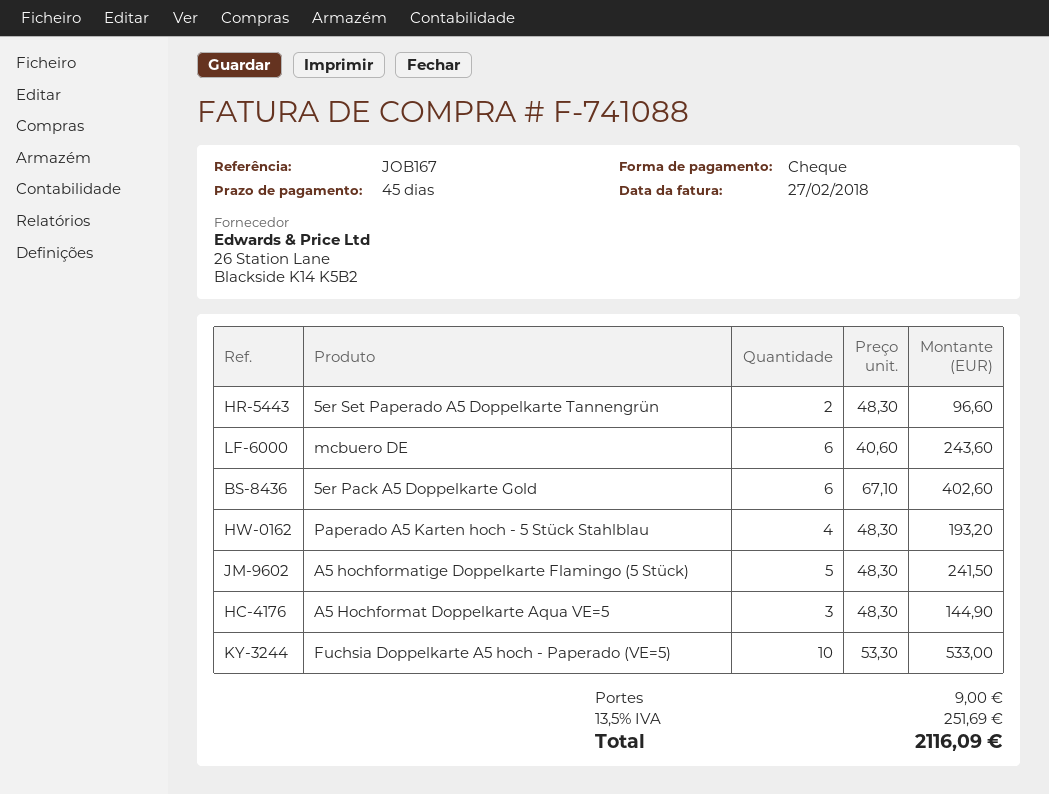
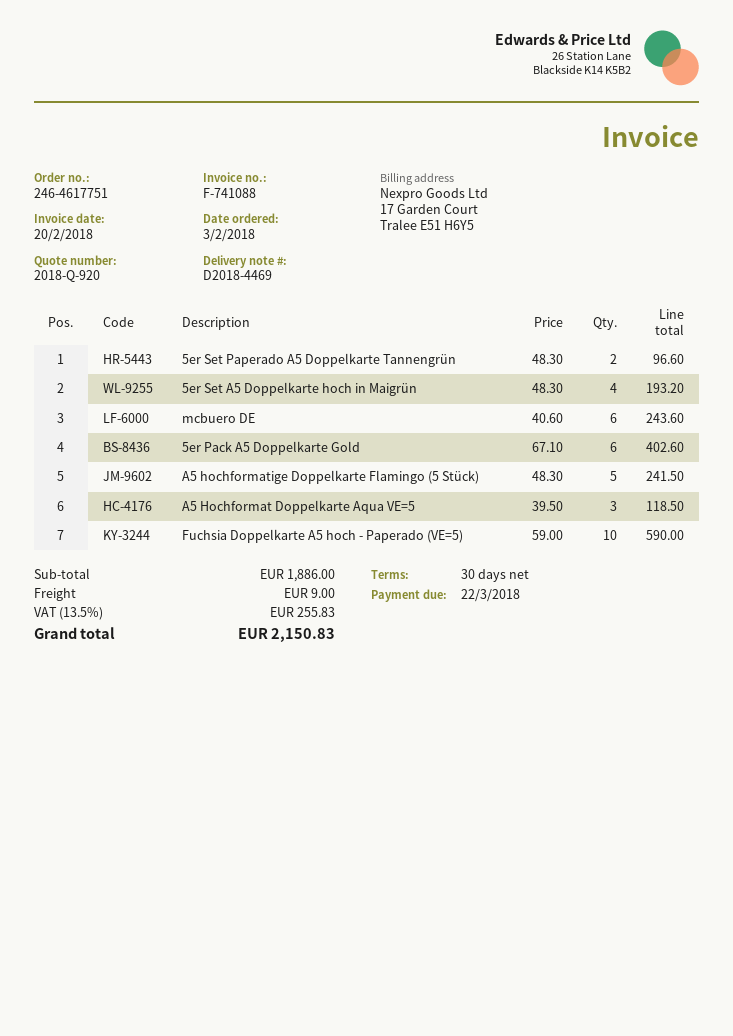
invoice date: 2018-02-27 -> 2018-02-20
payment terms: 45 days -> 30 days
Paperado A5 Karten hoch - 5 Stück Stahlblau: 4 x 48.30 = 193.20 -> none
A5 Hochformat Doppelkarte Aqua VE=5: 3 x 48.30 = 144.90 -> 3 x 39.50 = 118.50
Fuchsia Doppelkarte A5 hoch - Paperado (VE=5): 10 x 53.30 = 533.00 -> 10 x 59.00 = 590.00
5er Set A5 Doppelkarte hoch in Maigrün: none -> 4 x 48.30 = 193.20
tax: 13.5% = 251.69 -> 13.5% = 255.83
total: 2116.09 -> 2150.83

